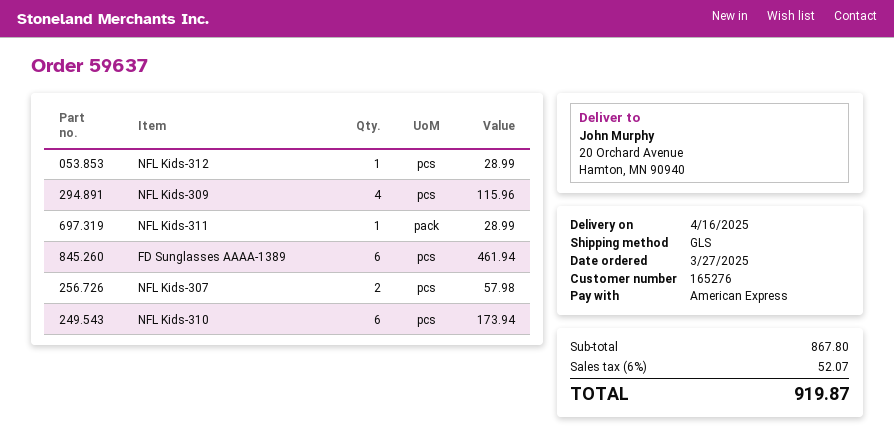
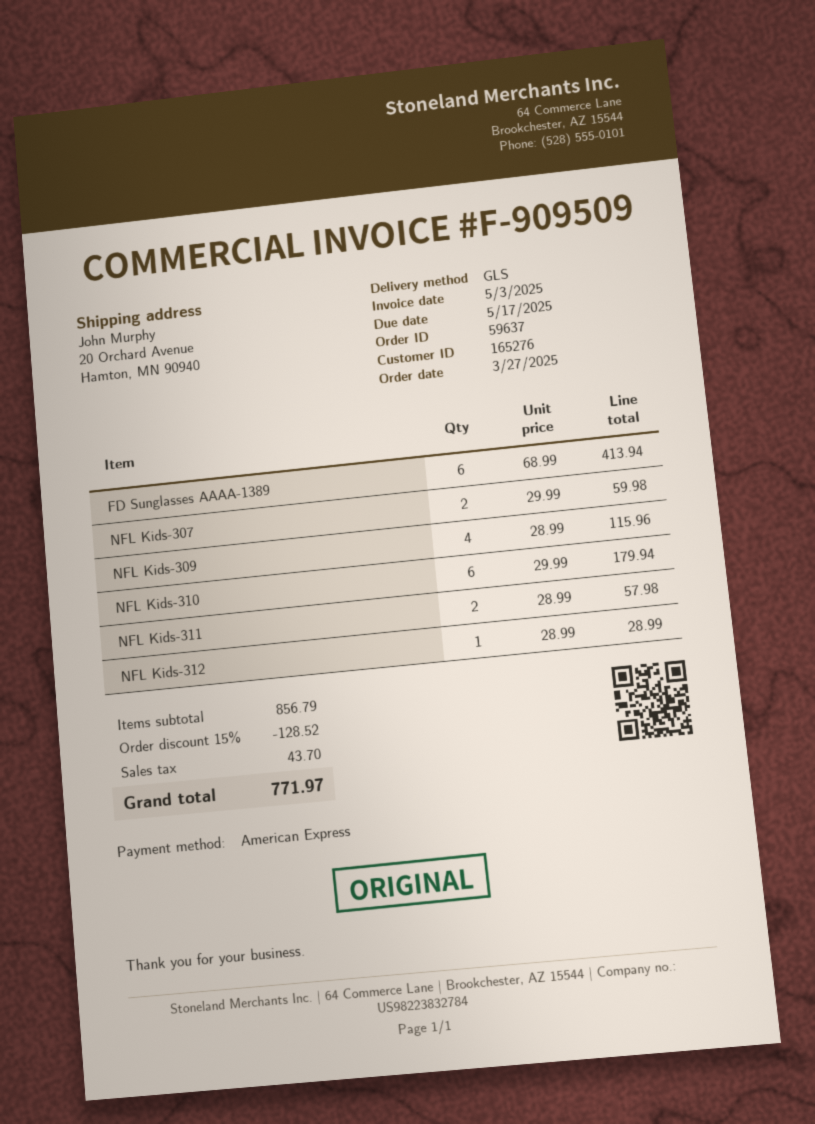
NFL Kids-311: 1 for 28.99 -> 2 for 57.98
FD Sunglasses AAAA-1389: 6 for 461.94 -> 6 for 413.94
NFL Kids-307: 2 for 57.98 -> 2 for 59.98
NFL Kids-310: 6 for 173.94 -> 6 for 179.94
subtotal: 867.80 -> 856.79
discount: none -> 15% = 128.52
tax: 52.07 -> 43.70
total: 919.87 -> 771.97

